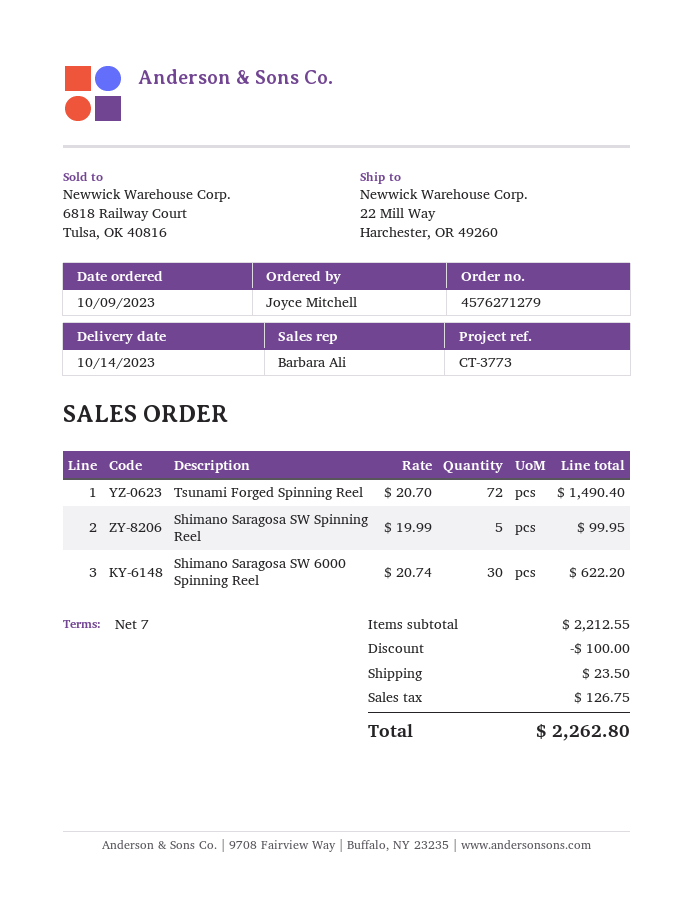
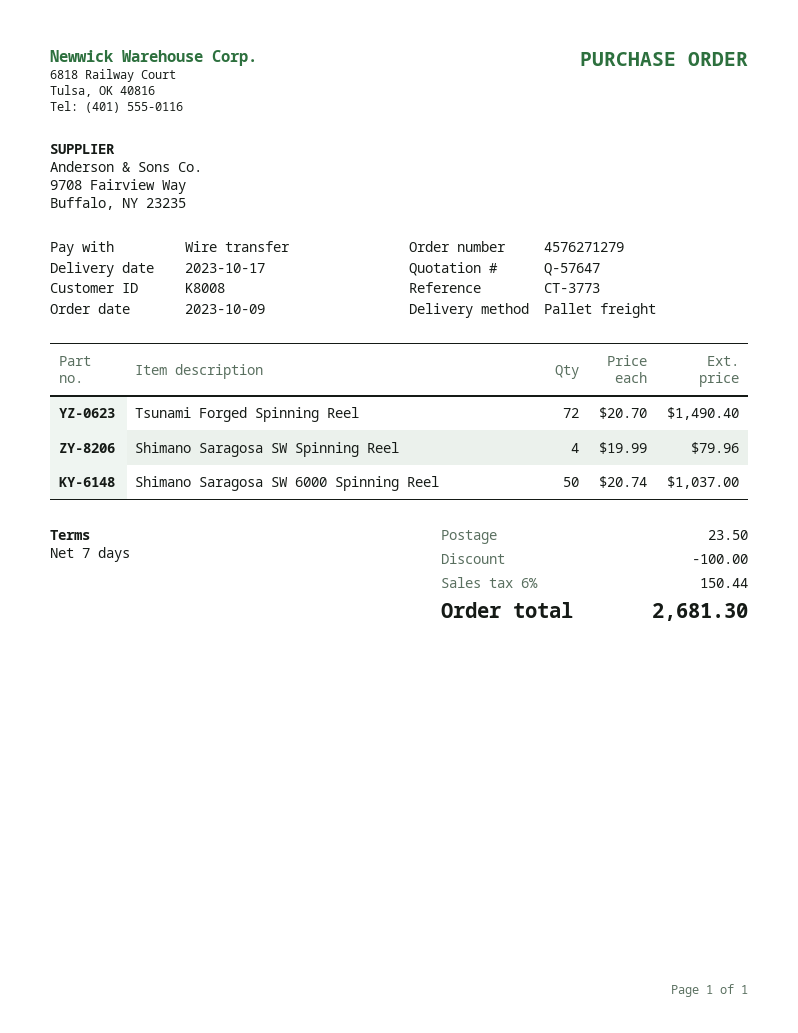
delivery date: 2023-10-14 -> 2023-10-17
Shimano Saragosa SW Spinning Reel: 5 x 19.99 = 99.95 -> 4 x 19.99 = 79.96
Shimano Saragosa SW 6000 Spinning Reel: 30 x 20.74 = 622.20 -> 50 x 20.74 = 1037.00
tax: 126.75 -> 150.44
total: 2262.80 -> 2681.30

